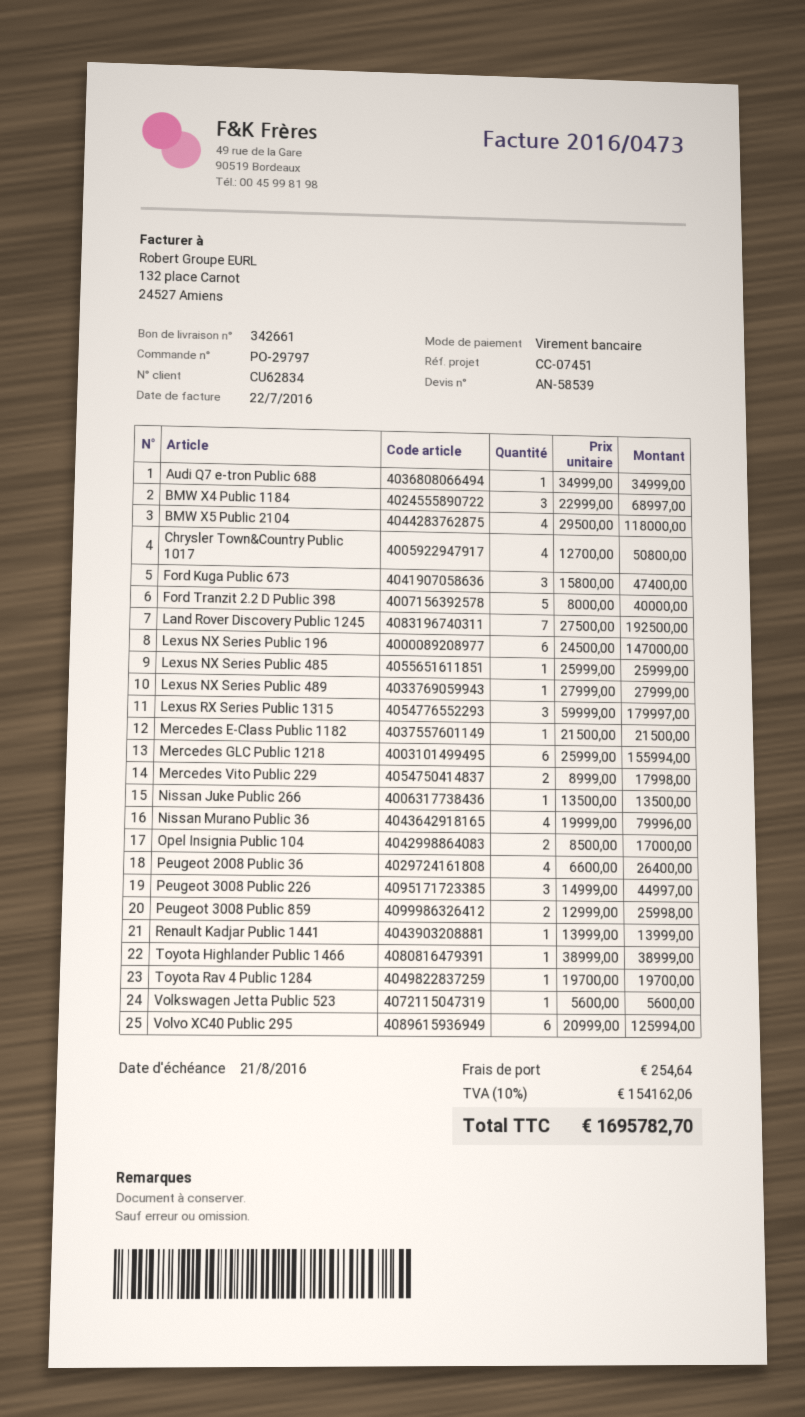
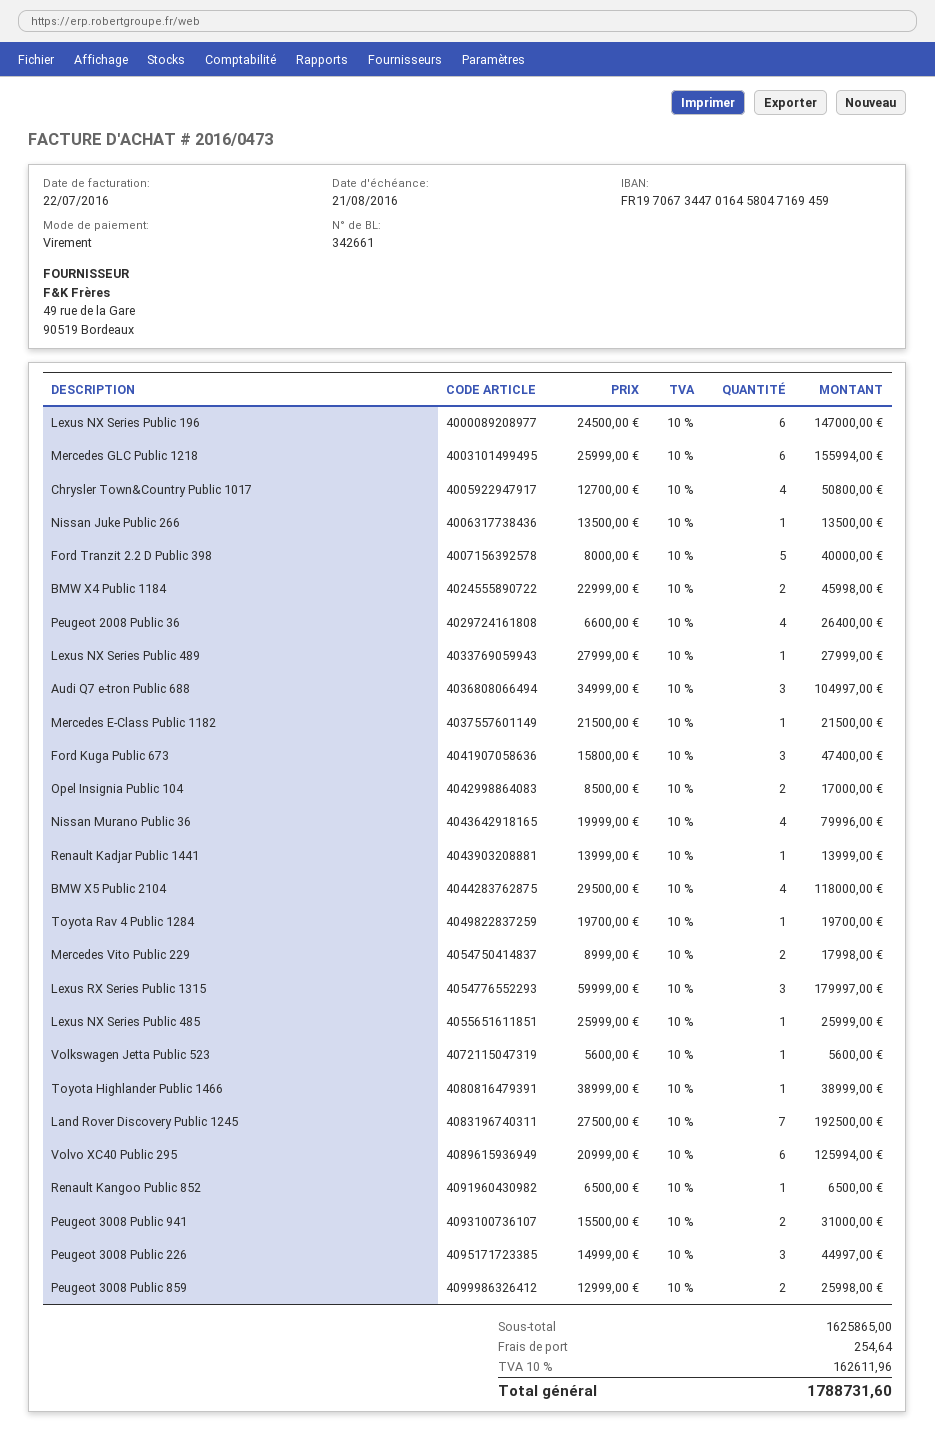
Audi Q7 e-tron Public 688: 1 x 34999.00 = 34999.00 -> 3 x 34999.00 = 104997.00
BMW X4 Public 1184: 3 x 22999.00 = 68997.00 -> 2 x 22999.00 = 45998.00
Renault Kangoo Public 852: none -> 1 x 6500.00 = 6500.00
Peugeot 3008 Public 941: none -> 2 x 15500.00 = 31000.00
tax: 10% = 154162.06 -> 10% = 162611.96
total: 1695782.70 -> 1788731.60

